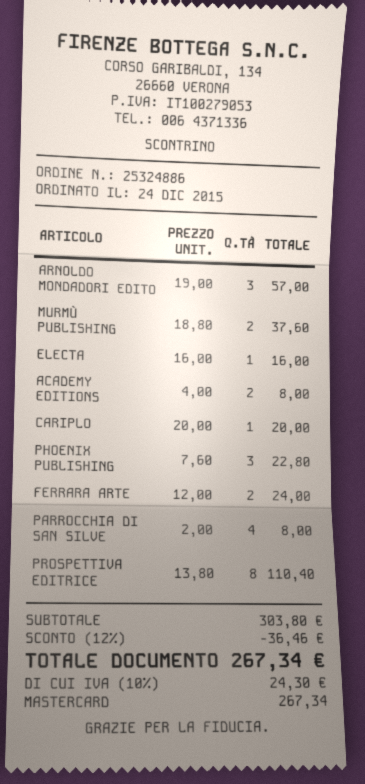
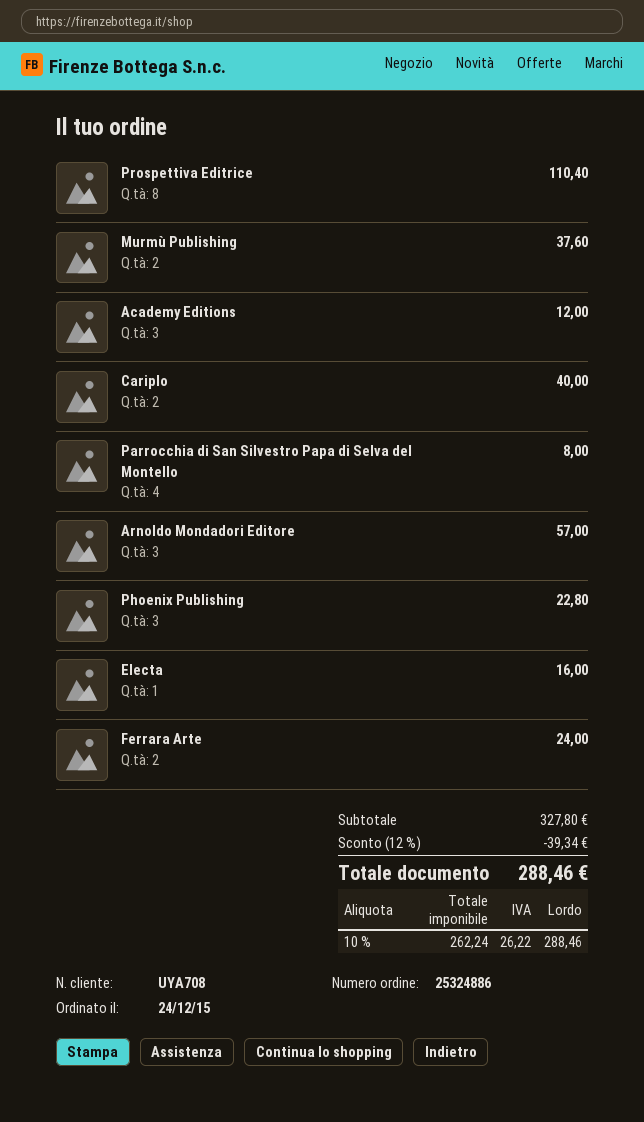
ACADEMY EDITIONS: 2 for 8.00 -> 3 for 12.00
CARIPLO: 1 for 20.00 -> 2 for 40.00
subtotal: 303.80 -> 327.80
discount: 12% = 36.46 -> 12% = 39.34
tax: 10% = 24.30 -> 10% = 26.22
total: 267.34 -> 288.46

